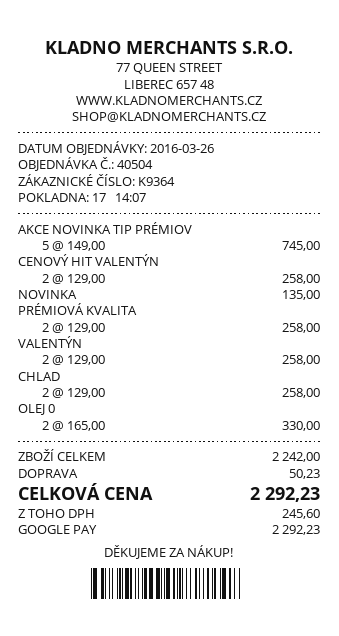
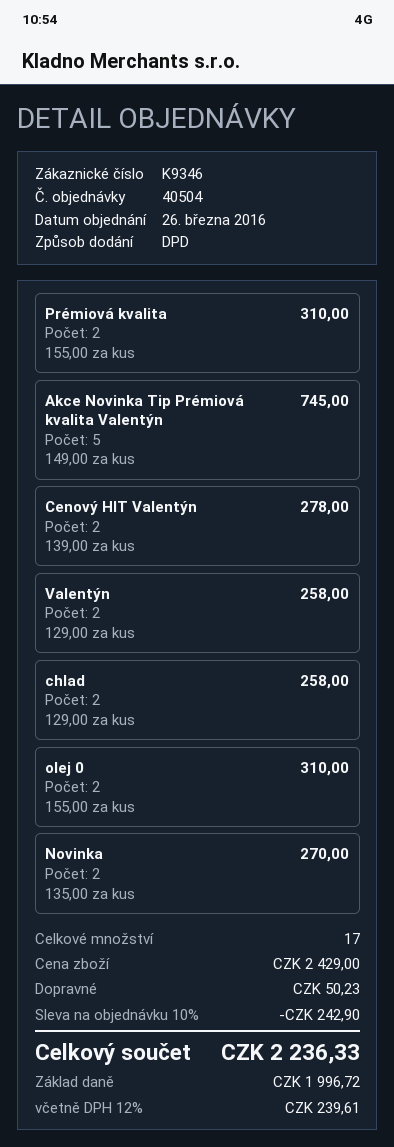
customer number: K9364 -> K9346
CENOVÝ HIT VALENTÝN: 2 x 129.00 = 258.00 -> 2 x 139.00 = 278.00
NOVINKA: 1 x 135.00 = 135.00 -> 2 x 135.00 = 270.00
PRÉMIOVÁ KVALITA: 2 x 129.00 = 258.00 -> 2 x 155.00 = 310.00
OLEJ 0: 2 x 165.00 = 330.00 -> 2 x 155.00 = 310.00
subtotal: 2242.00 -> 2429.00
discount: none -> 10% = 242.90
tax: 245.60 -> 239.61
total: 2292.23 -> 2236.33

